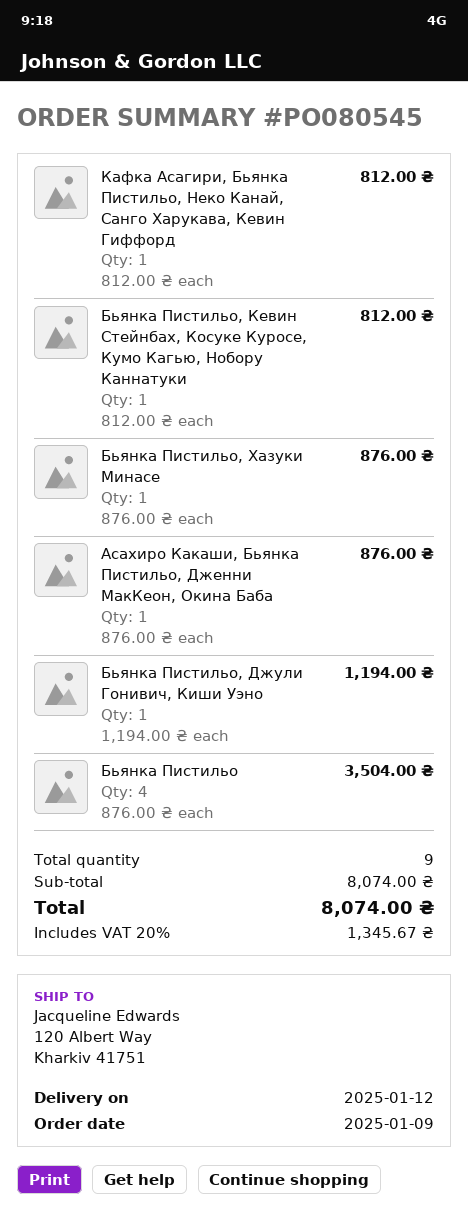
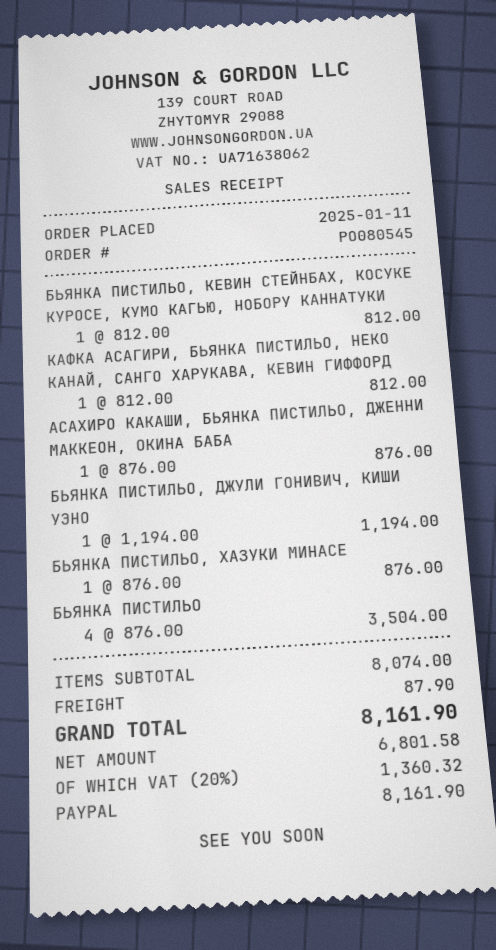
order date: 2025-01-09 -> 2025-01-11
shipping: none -> 87.90
tax: 20% = 1345.67 -> 20% = 1360.32
total: 8074.00 -> 8161.90

